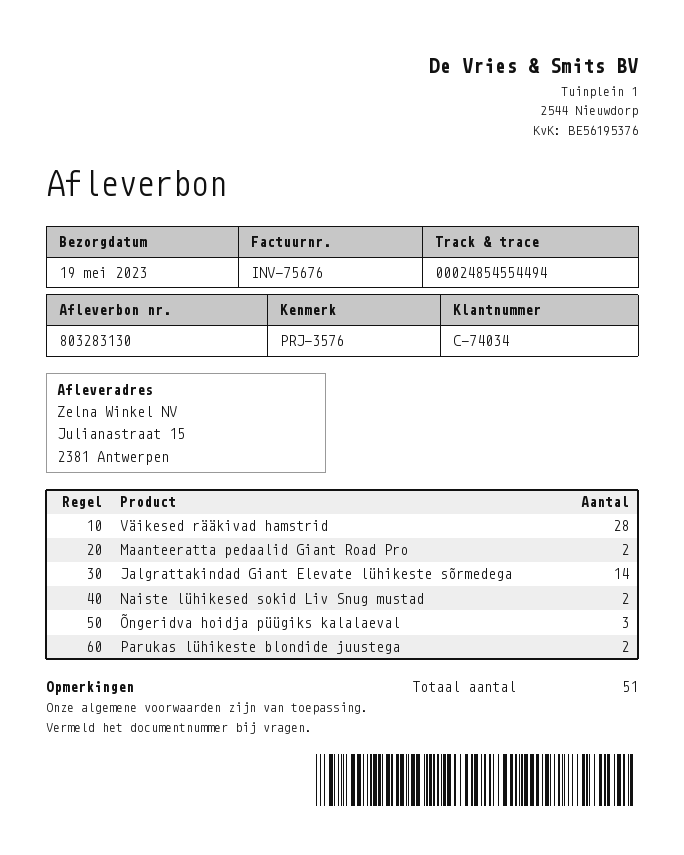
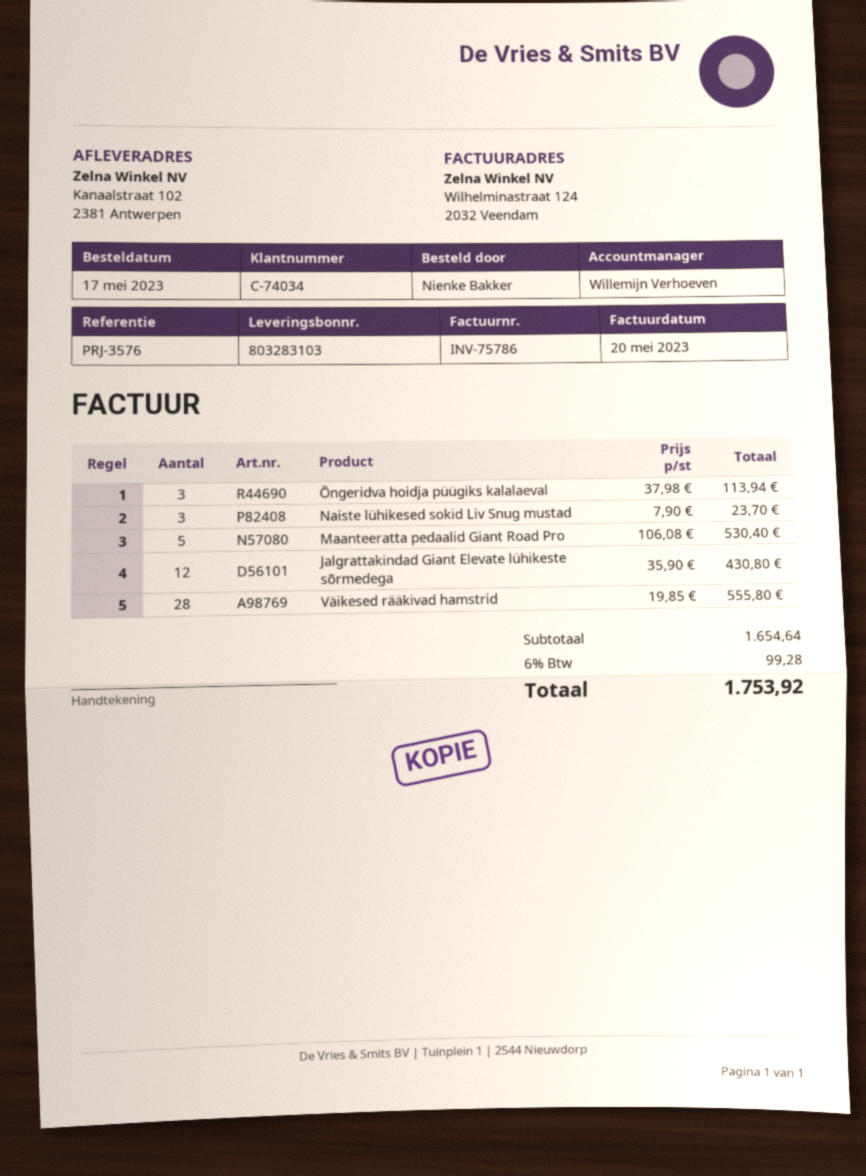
delivery note number: 803283130 -> 803283103
invoice number: INV-75676 -> INV-75786
ship to: Julianastraat 15, 2381 Antwerpen -> Kanaalstraat 102, 2381 Antwerpen
Maanteeratta pedaalid Giant Road Pro: 2 -> 5
Jalgrattakindad Giant Elevate lühikeste sõrmedega: 14 -> 12
Naiste lühikesed sokid Liv Snug mustad: 2 -> 3
Parukas lühikeste blondide juustega: 2 -> none

